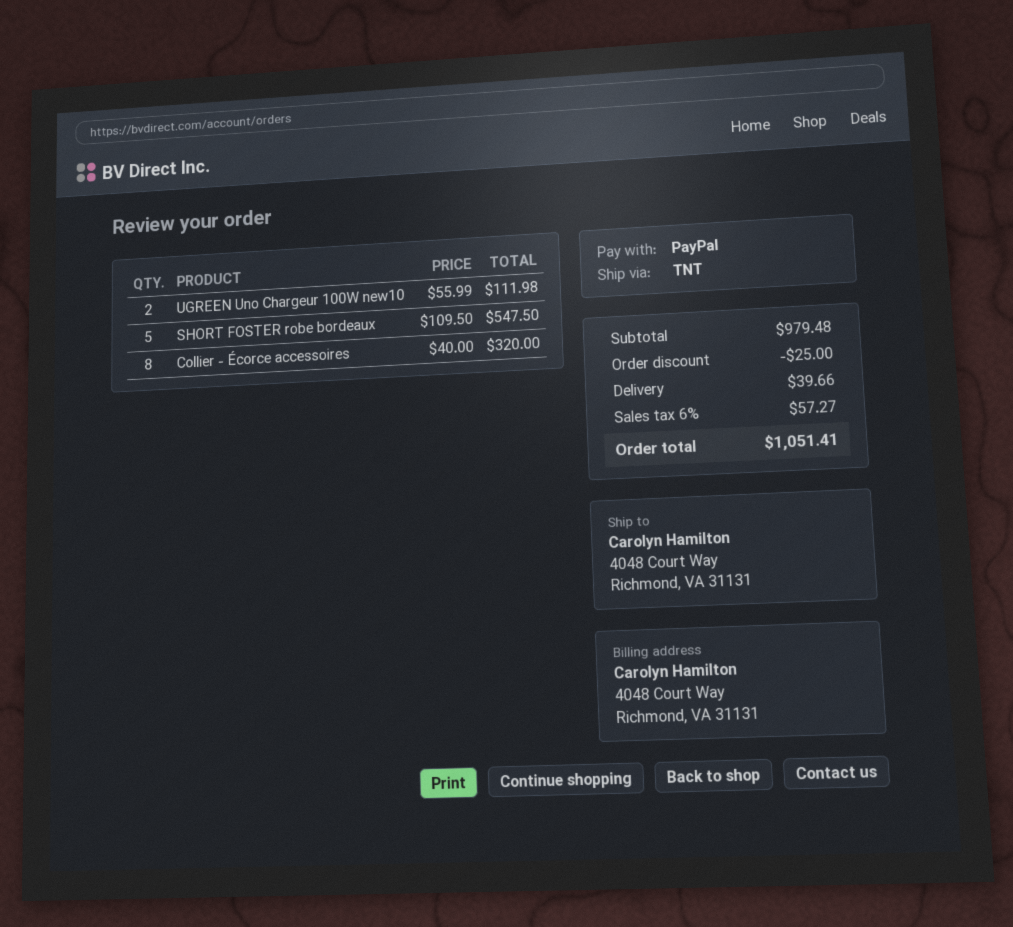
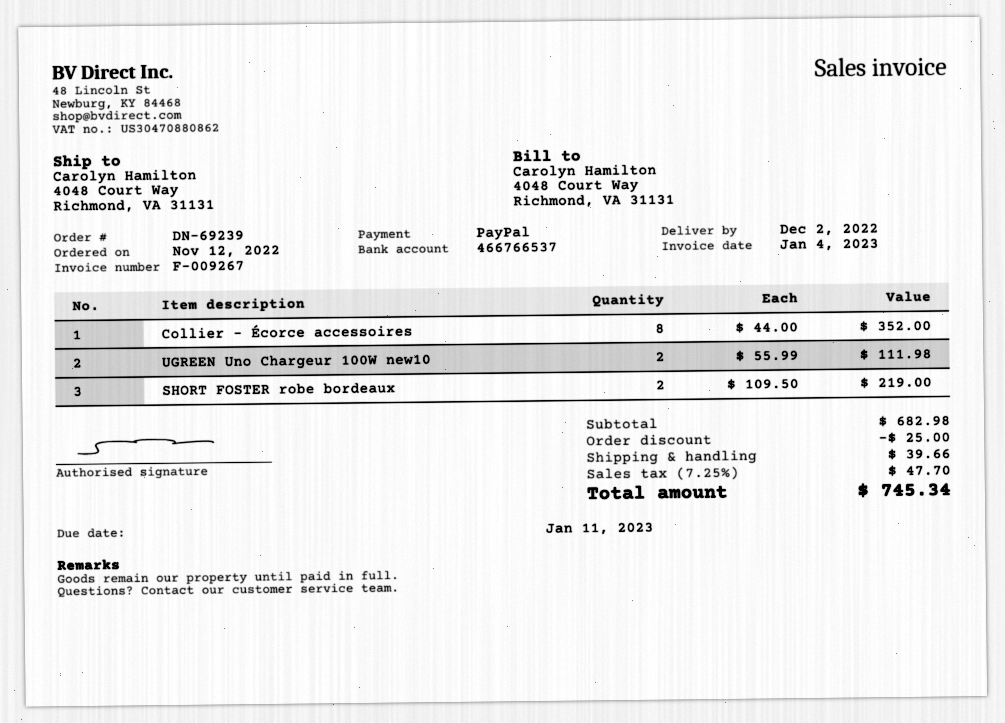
SHORT FOSTER robe bordeaux: 5 x 109.50 = 547.50 -> 2 x 109.50 = 219.00
Collier - Écorce accessoires: 8 x 40.00 = 320.00 -> 8 x 44.00 = 352.00
subtotal: 979.48 -> 682.98
tax: 6% = 57.27 -> 7.25% = 47.70
total: 1051.41 -> 745.34

